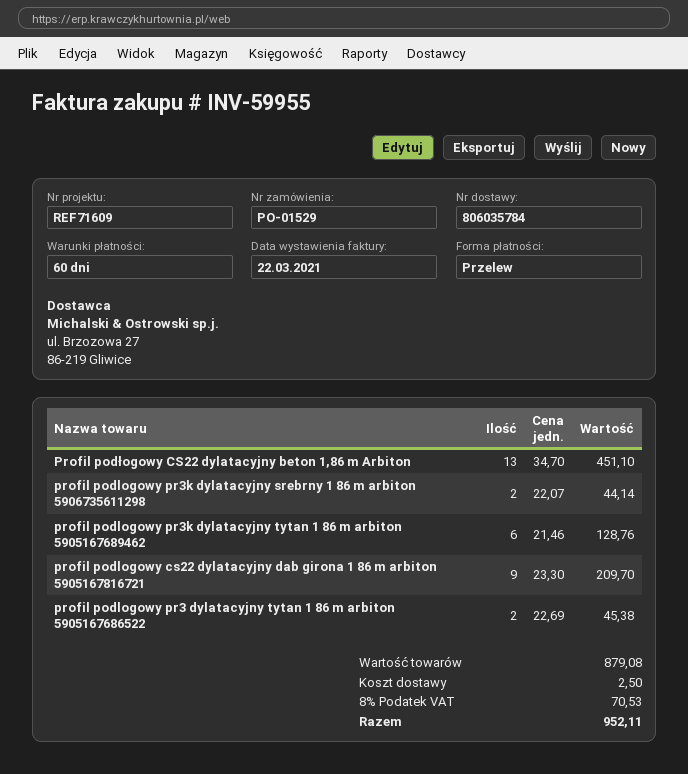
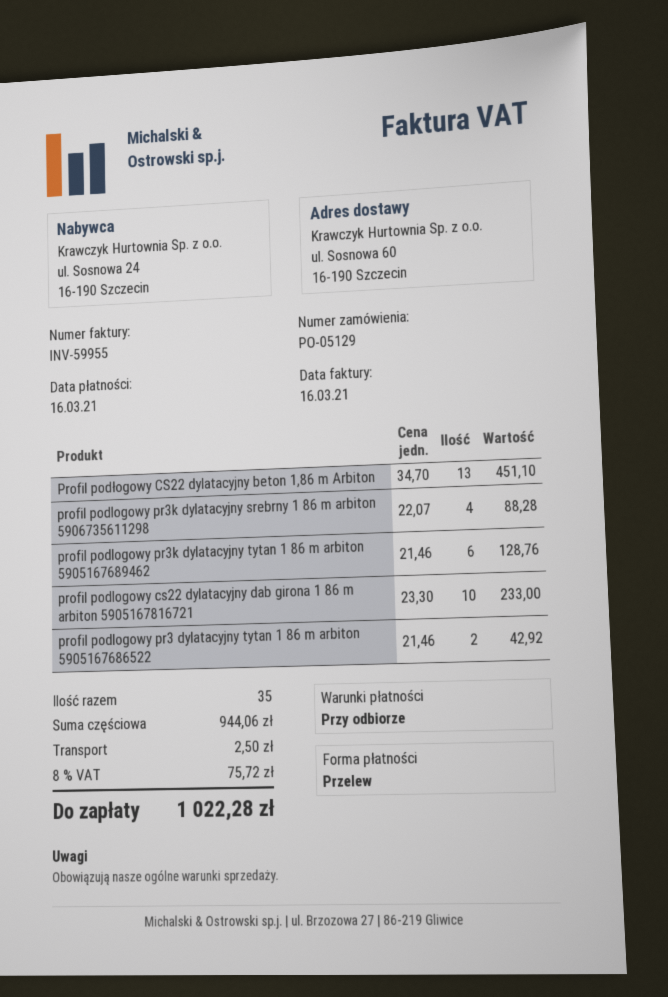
order number: PO-01529 -> PO-05129
invoice date: 2021-03-22 -> 2021-03-16
payment terms: 60 days -> on receipt
profil podlogowy pr3k dylatacyjny srebrny 1 86 m arbiton 5906735611298: 2 x 22.07 = 44.14 -> 4 x 22.07 = 88.28
profil podlogowy cs22 dylatacyjny dab girona 1 86 m arbiton 5905167816721: 9 x 23.30 = 209.70 -> 10 x 23.30 = 233.00
profil podlogowy pr3 dylatacyjny tytan 1 86 m arbiton 5905167686522: 2 x 22.69 = 45.38 -> 2 x 21.46 = 42.92
subtotal: 879.08 -> 944.06
tax: 8% = 70.53 -> 8% = 75.72
total: 952.11 -> 1022.28

